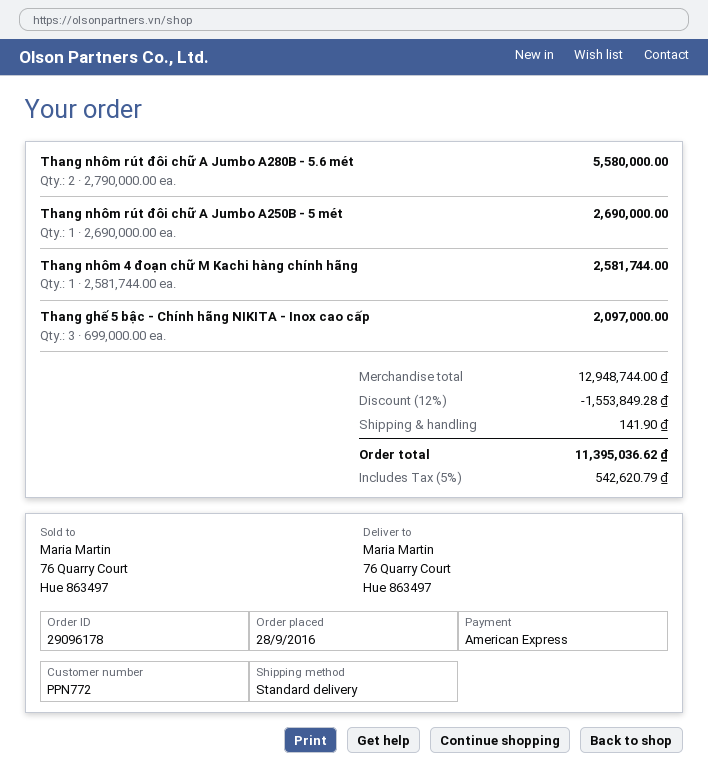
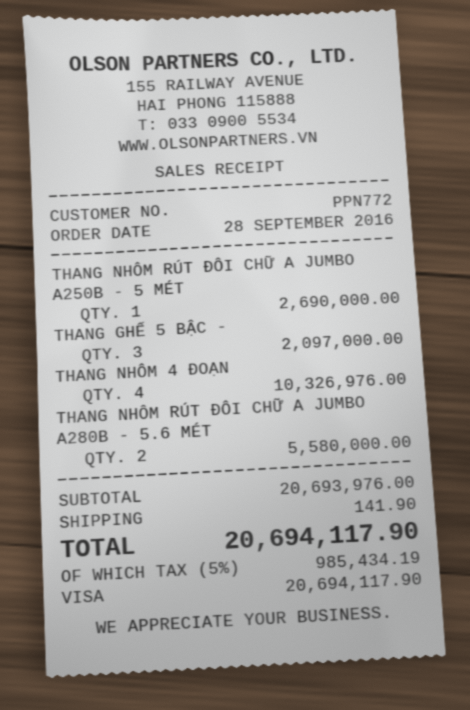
payment method: American Express -> Visa
Thang nhôm 4 đoạn chữ M Kachi hàng chính hãng: 1 for 2581744.00 -> 4 for 10326976.00
subtotal: 12948744.00 -> 20693976.00
discount: 12% = 1553849.28 -> none
tax: 5% = 542620.79 -> 5% = 985434.19
total: 11395036.62 -> 20694117.90

